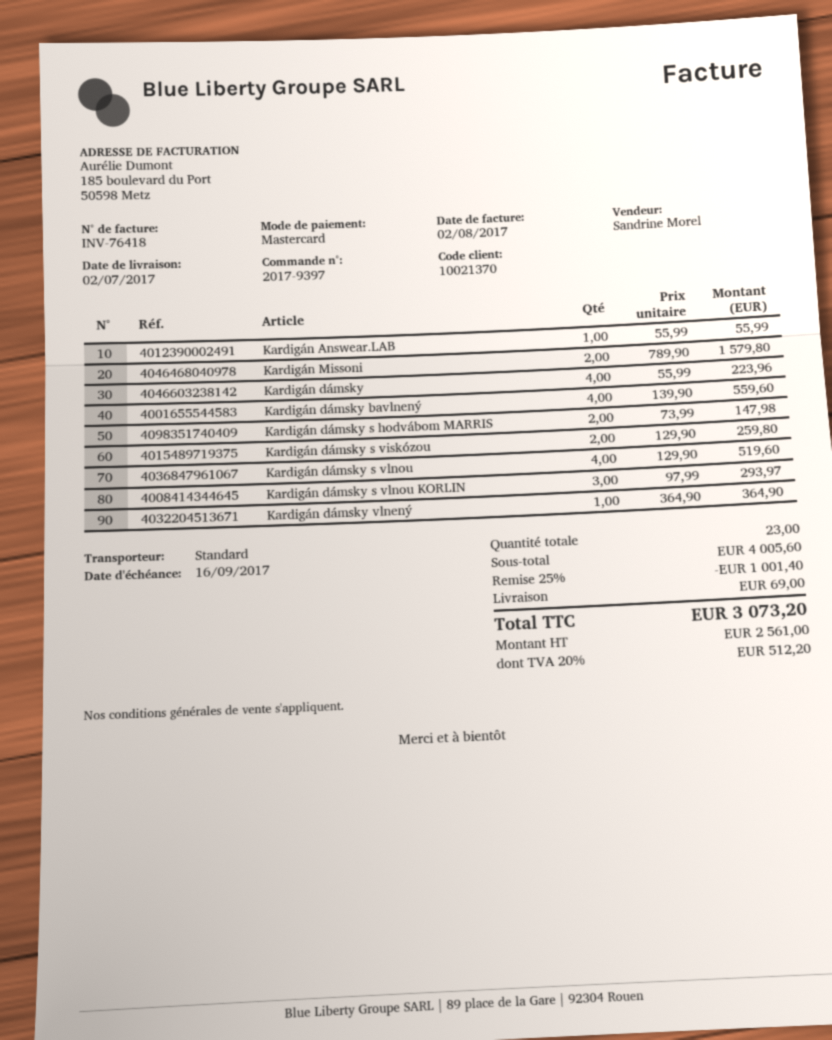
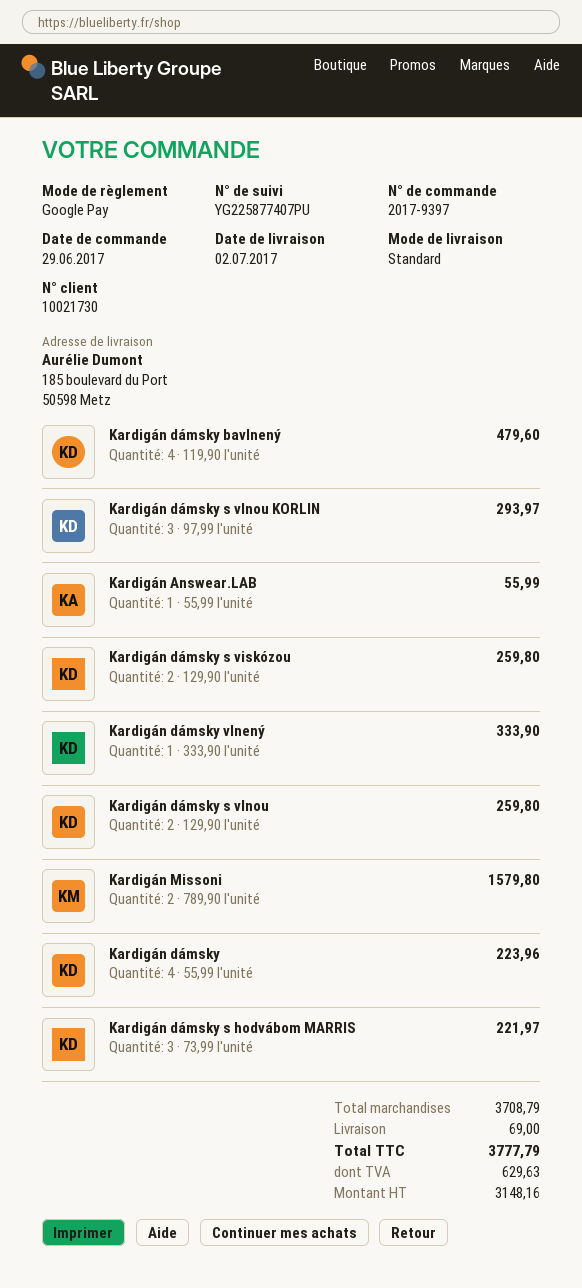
customer number: 10021370 -> 10021730
payment method: Mastercard -> Google Pay
Kardigán dámsky bavlnený: 4 x 139.90 = 559.60 -> 4 x 119.90 = 479.60
Kardigán dámsky s hodvábom MARRIS: 2 x 73.99 = 147.98 -> 3 x 73.99 = 221.97
Kardigán dámsky s vlnou: 4 x 129.90 = 519.60 -> 2 x 129.90 = 259.80
Kardigán dámsky vlnený: 1 x 364.90 = 364.90 -> 1 x 333.90 = 333.90
subtotal: 4005.60 -> 3708.79
discount: 25% = 1001.40 -> none
net: 2561.00 -> 3148.16
tax: 512.20 -> 629.63
total: 3073.20 -> 3777.79

